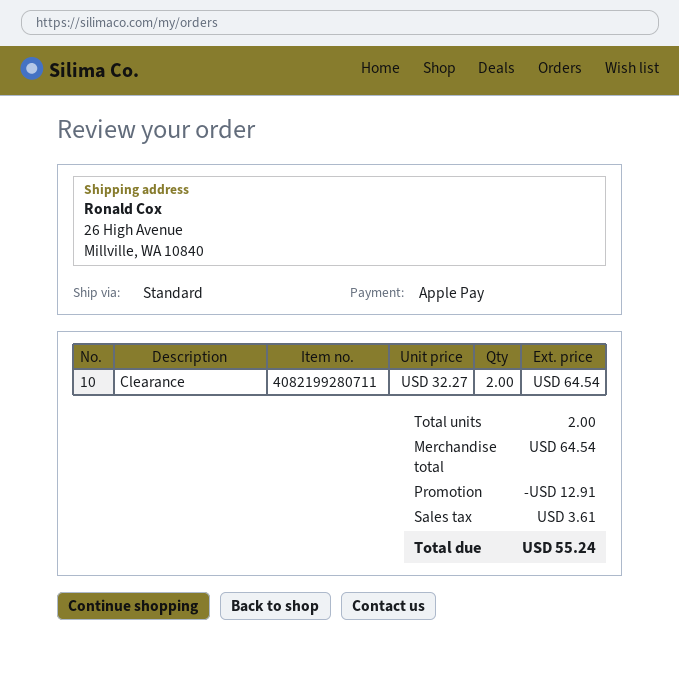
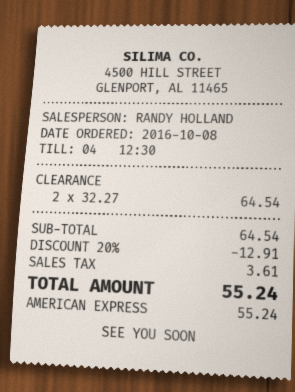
payment method: Apple Pay -> American Express

